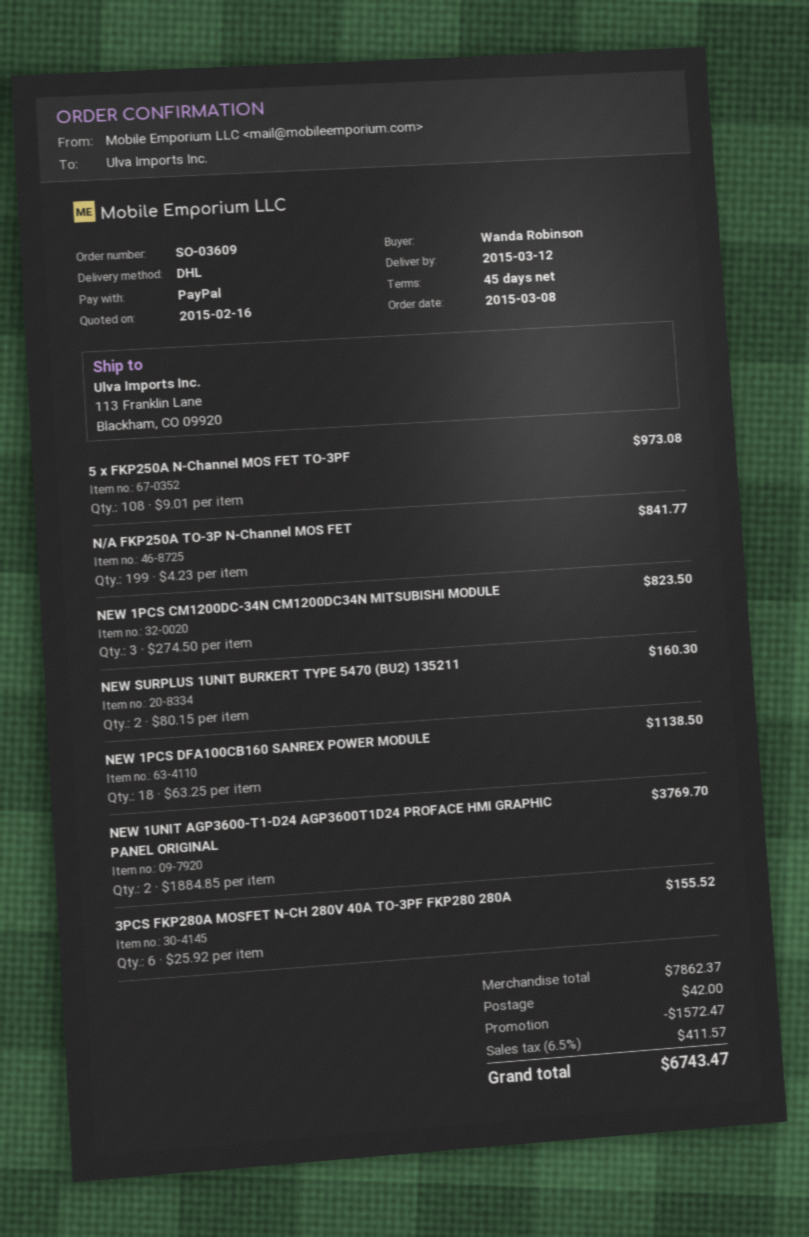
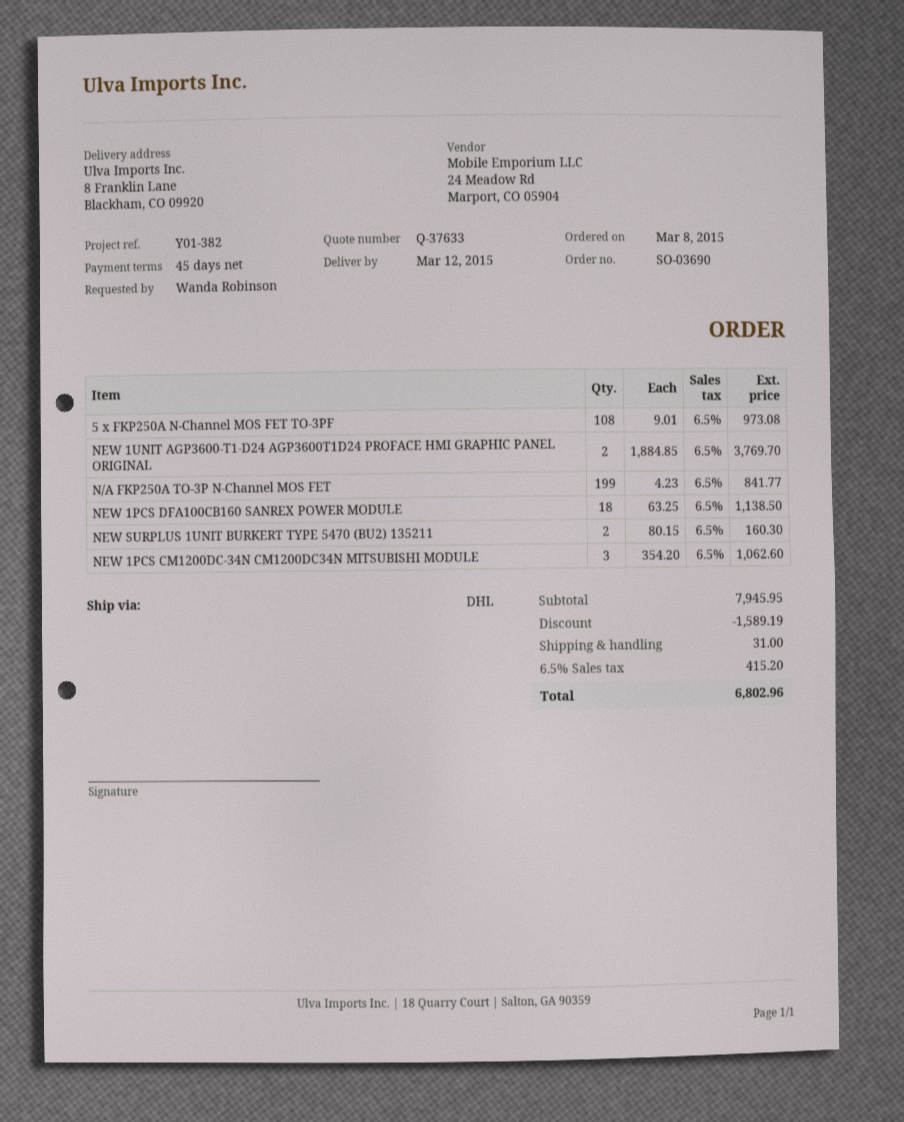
order number: SO-03609 -> SO-03690
ship to: 113 Franklin Lane, Blackham, CO 09920 -> 8 Franklin Lane, Blackham, CO 09920
NEW 1PCS CM1200DC-34N CM1200DC34N MITSUBISHI MODULE: 3 x 274.50 = 823.50 -> 3 x 354.20 = 1062.60
3PCS FKP280A MOSFET N-CH 280V 40A TO-3PF FKP280 280A: 6 x 25.92 = 155.52 -> none
subtotal: 7862.37 -> 7945.95
discount: 1572.47 -> 1589.19
shipping: 42.00 -> 31.00
tax: 6.5% = 411.57 -> 6.5% = 415.20
total: 6743.47 -> 6802.96

